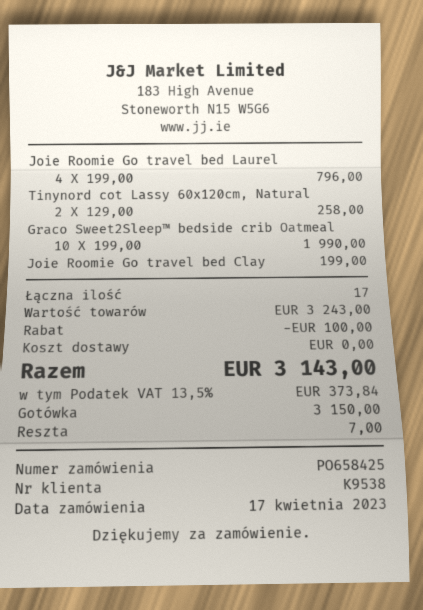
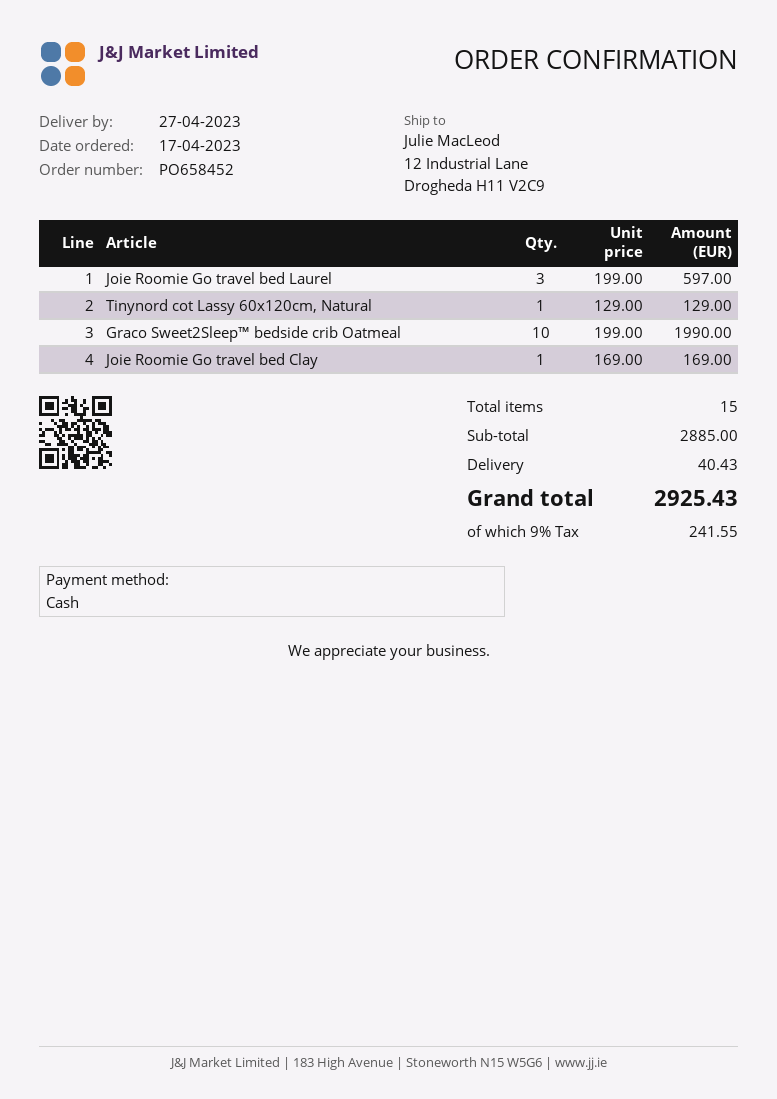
order number: PO658425 -> PO658452
Joie Roomie Go travel bed Laurel: 4 x 199.00 = 796.00 -> 3 x 199.00 = 597.00
Tinynord cot Lassy 60x120cm, Natural: 2 x 129.00 = 258.00 -> 1 x 129.00 = 129.00
Joie Roomie Go travel bed Clay: 1 x 199.00 = 199.00 -> 1 x 169.00 = 169.00
total quantity: 17 -> 15
subtotal: 3243.00 -> 2885.00
discount: 100.00 -> none
shipping: 0.00 -> 40.43
tax: 13.5% = 373.84 -> 9% = 241.55
total: 3143.00 -> 2925.43

